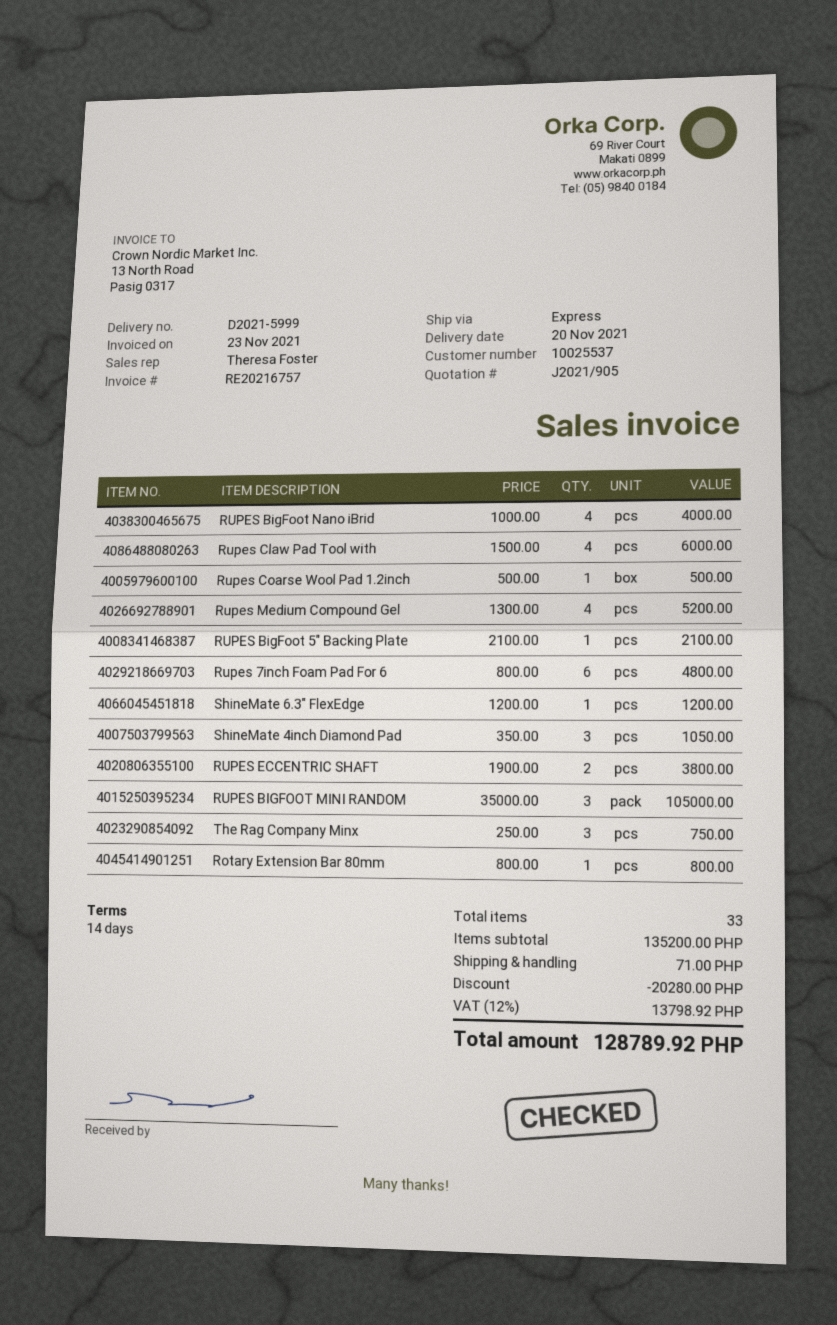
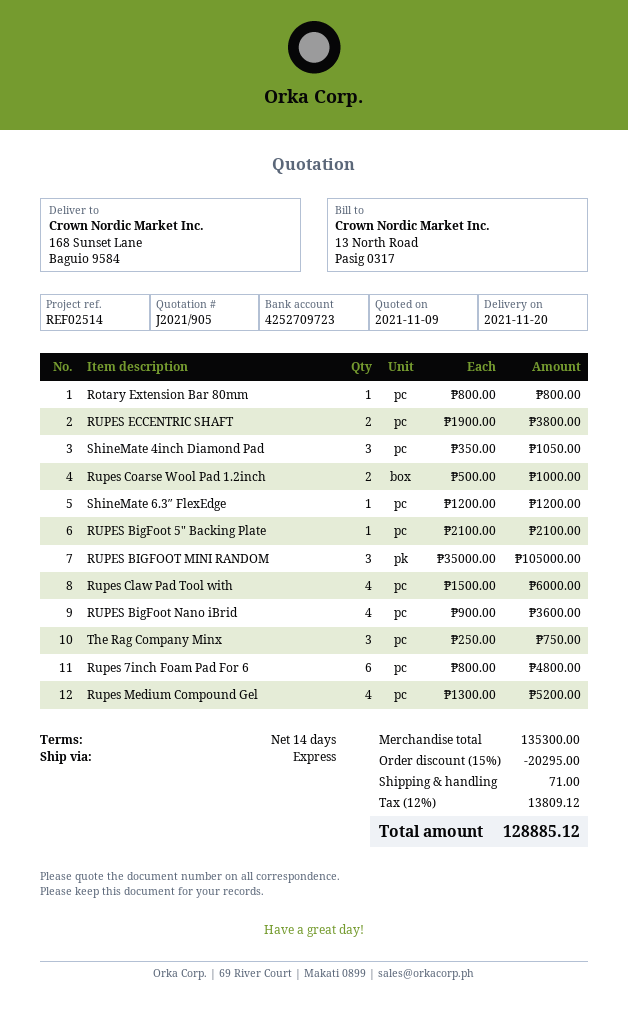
RUPES BigFoot Nano iBrid: 4 x 1000.00 = 4000.00 -> 4 x 900.00 = 3600.00
Rupes Coarse Wool Pad 1.2inch: 1 x 500.00 = 500.00 -> 2 x 500.00 = 1000.00
subtotal: 135200.00 -> 135300.00
discount: 20280.00 -> 20295.00
tax: 12% = 13798.92 -> 12% = 13809.12
total: 128789.92 -> 128885.12

